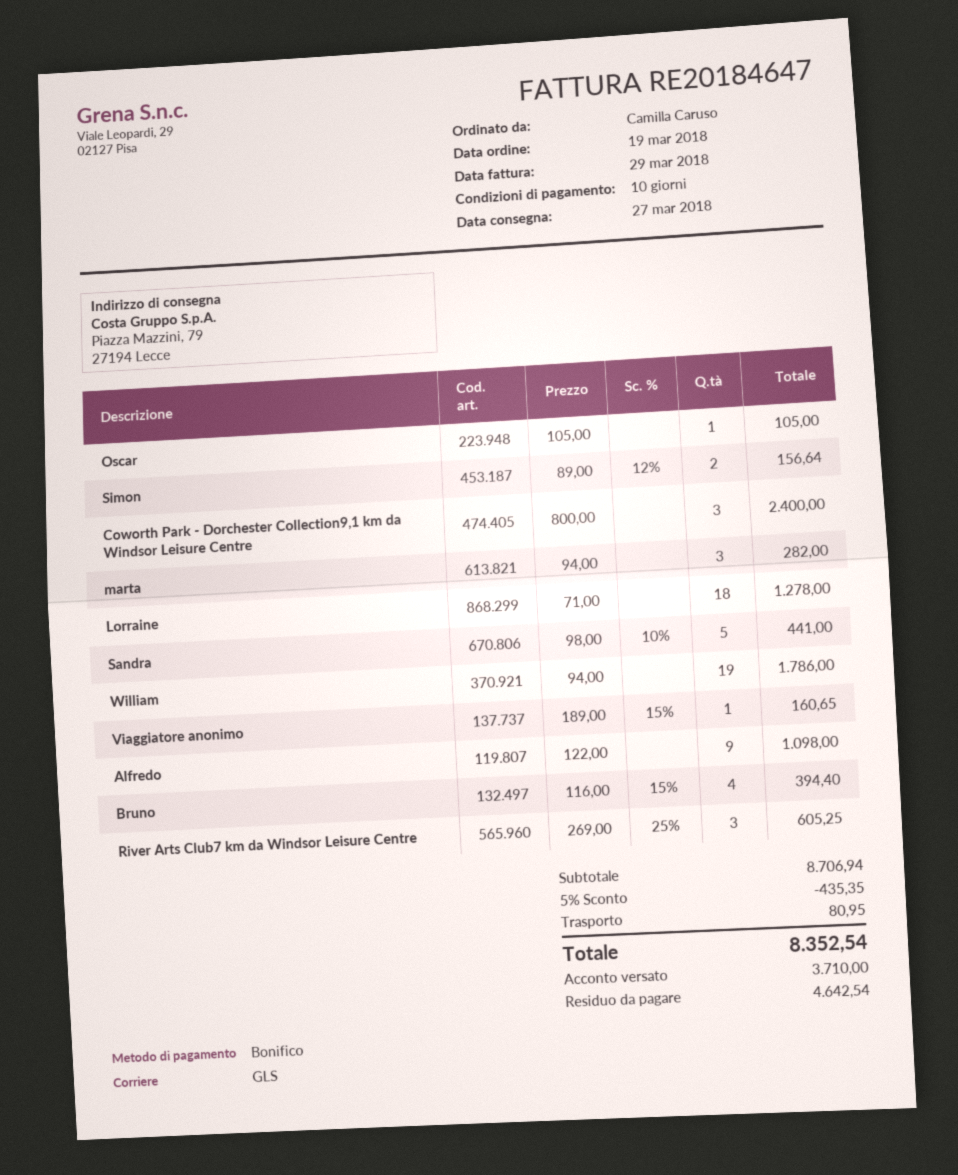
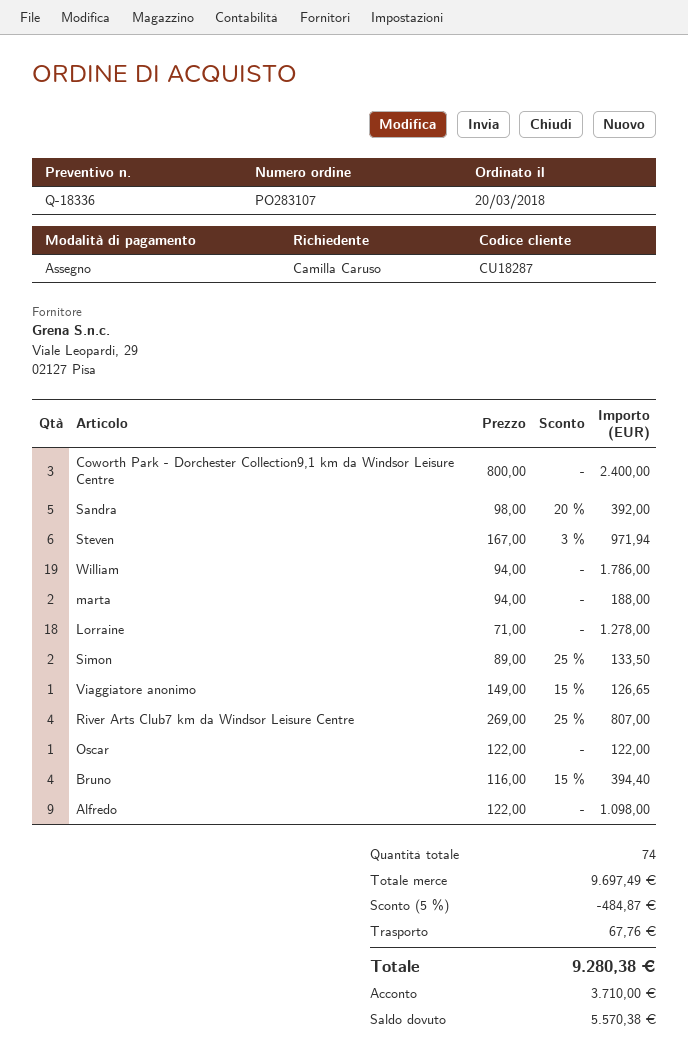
order date: 2018-03-19 -> 2018-03-20
payment method: bank transfer -> cheque
Oscar: 1 x 105.00 = 105.00 -> 1 x 122.00 = 122.00
Simon: 2 x 89.00 - 12% = 156.64 -> 2 x 89.00 - 25% = 133.50
marta: 3 x 94.00 = 282.00 -> 2 x 94.00 = 188.00
Sandra: 5 x 98.00 - 10% = 441.00 -> 5 x 98.00 - 20% = 392.00
Viaggiatore anonimo: 1 x 189.00 - 15% = 160.65 -> 1 x 149.00 - 15% = 126.65
River Arts Club7 km da Windsor Leisure Centre: 3 x 269.00 - 25% = 605.25 -> 4 x 269.00 - 25% = 807.00
Steven: none -> 6 x 167.00 - 3% = 971.94
subtotal: 8706.94 -> 9697.49
discount: 5% = 435.35 -> 5% = 484.87
shipping: 80.95 -> 67.76
total: 8352.54 -> 9280.38
balance: 4642.54 -> 5570.38

